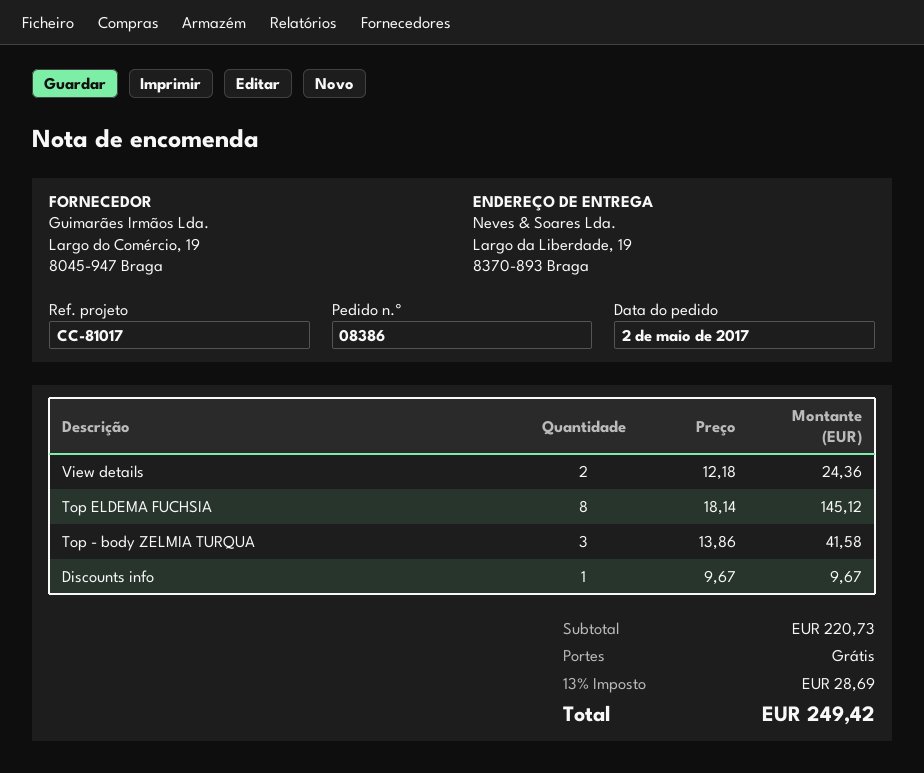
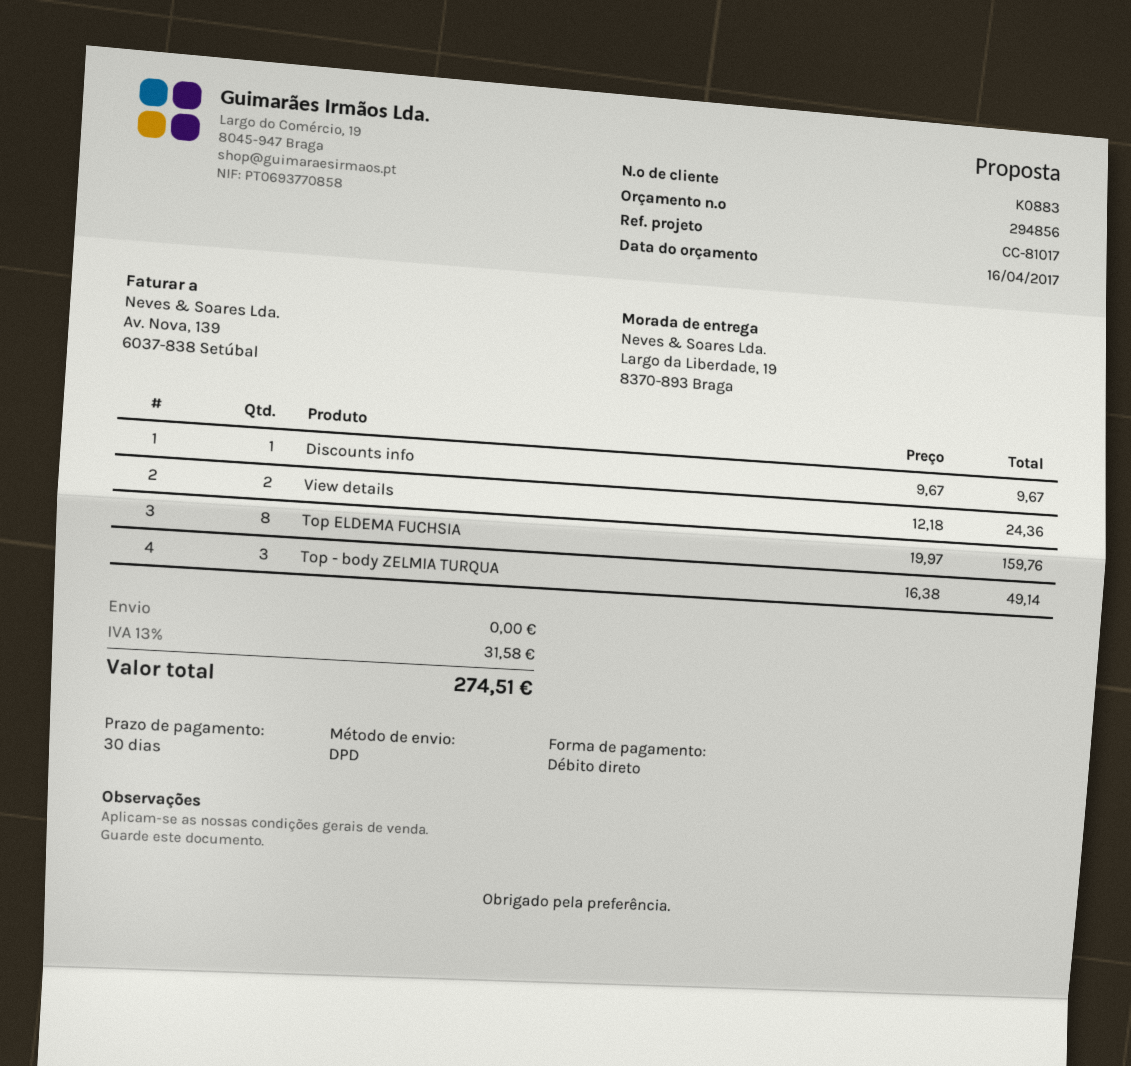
Top ELDEMA FUCHSIA: 8 x 18.14 = 145.12 -> 8 x 19.97 = 159.76
Top - body ZELMIA TURQUA: 3 x 13.86 = 41.58 -> 3 x 16.38 = 49.14
tax: 13% = 28.69 -> 13% = 31.58
total: 249.42 -> 274.51

